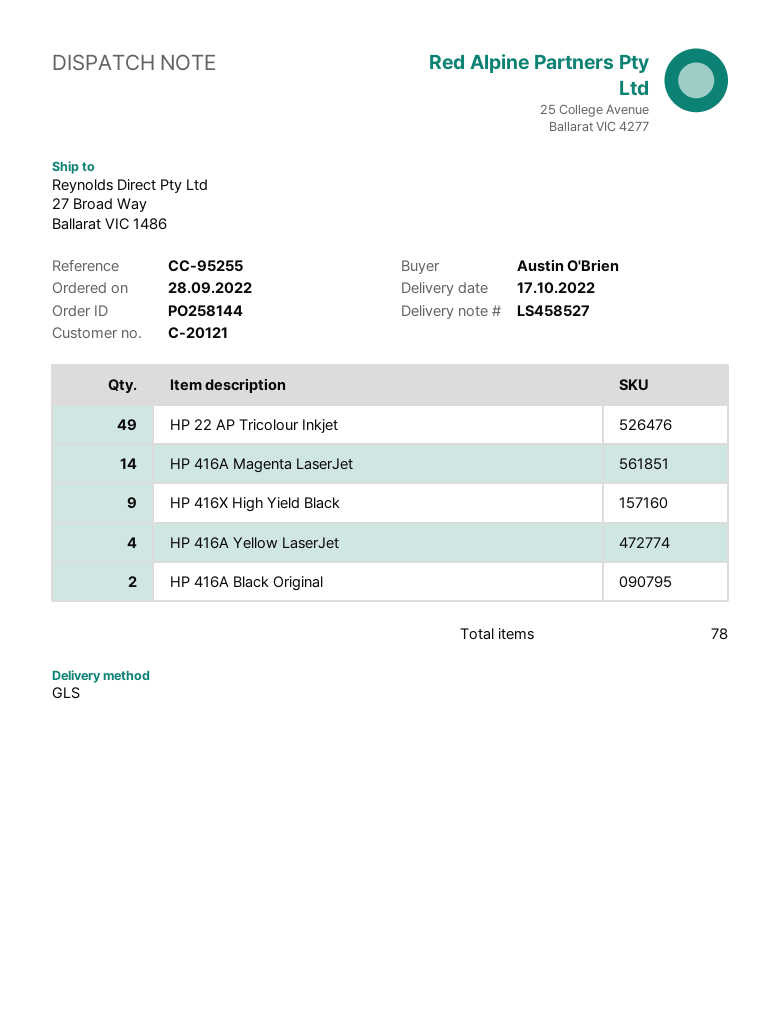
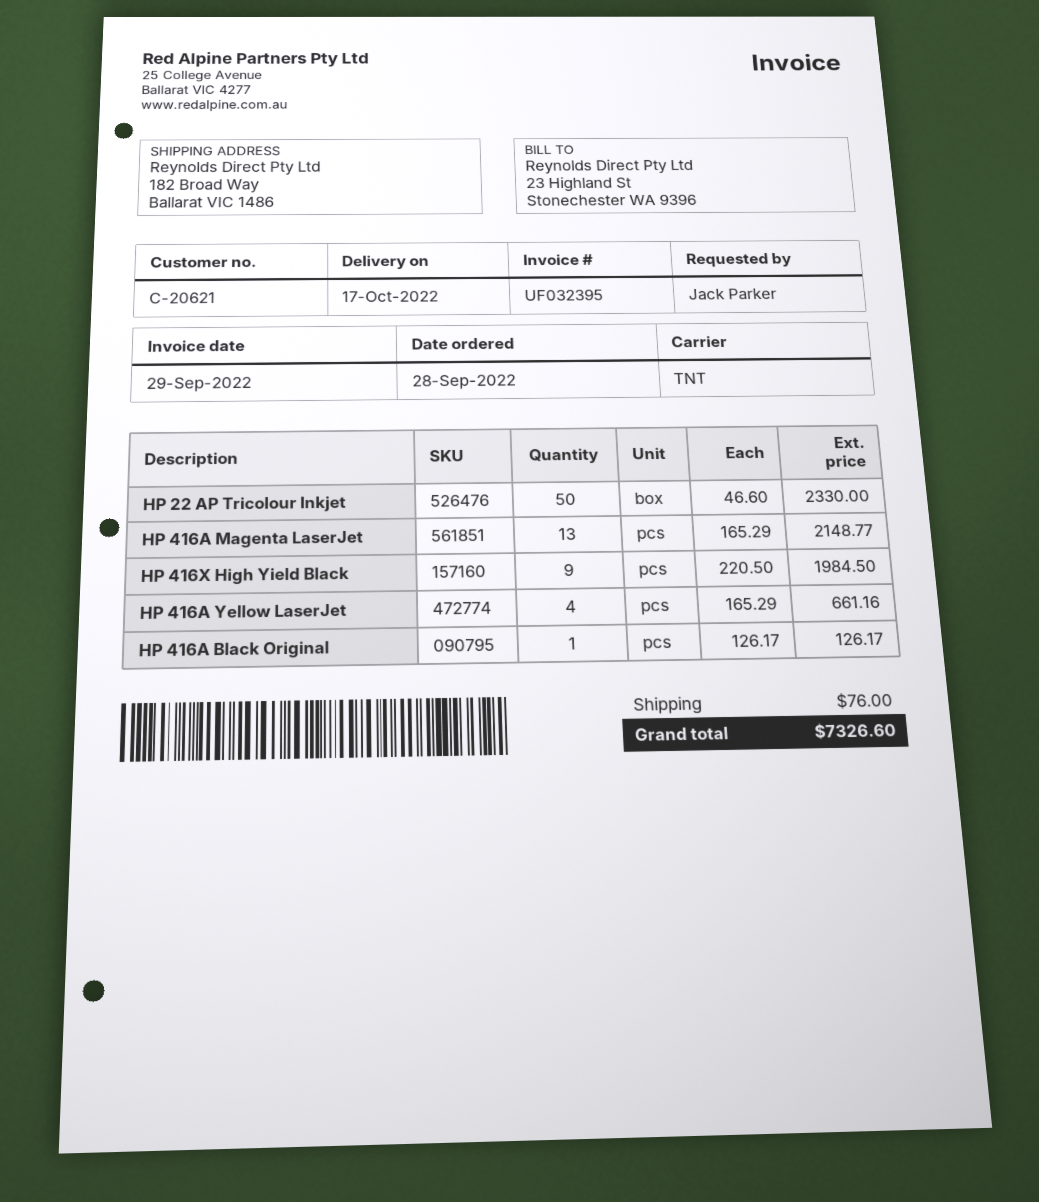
customer number: C-20121 -> C-20621
ordered by: Austin O'Brien -> Jack Parker
shipping method: GLS -> TNT
ship to: 27 Broad Way, Ballarat VIC 1486 -> 182 Broad Way, Ballarat VIC 1486
HP 22 AP Tricolour Inkjet: 49 -> 50
HP 416A Magenta LaserJet: 14 -> 13
HP 416A Black Original: 2 -> 1

